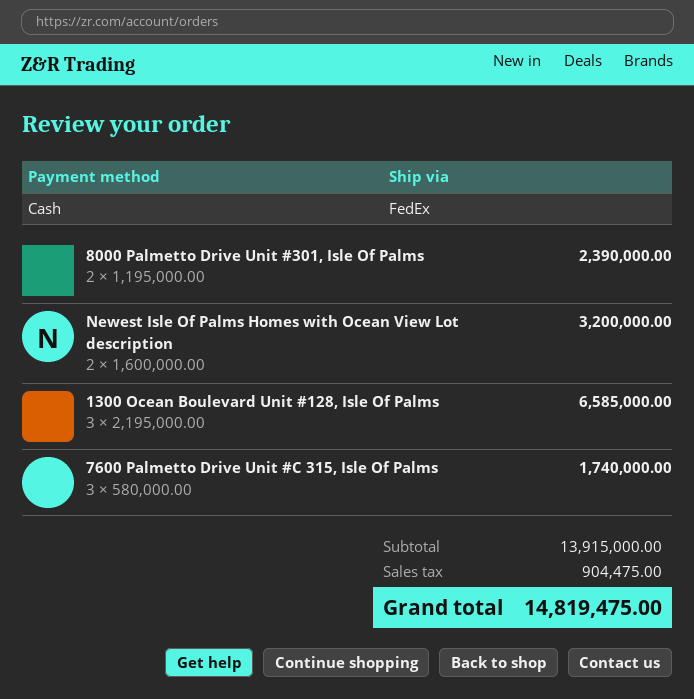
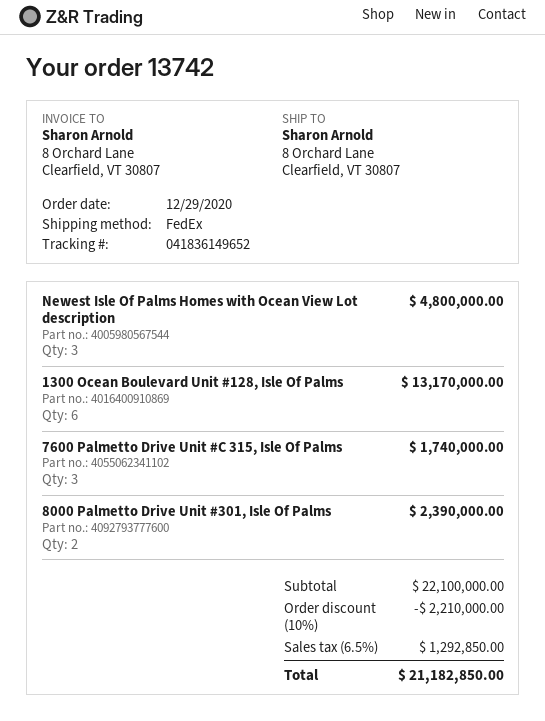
Newest Isle Of Palms Homes with Ocean View Lot description: 2 for 3200000.00 -> 3 for 4800000.00
1300 Ocean Boulevard Unit #128, Isle Of Palms: 3 for 6585000.00 -> 6 for 13170000.00
subtotal: 13915000.00 -> 22100000.00
discount: none -> 10% = 2210000.00
tax: 904475.00 -> 1292850.00
total: 14819475.00 -> 21182850.00

